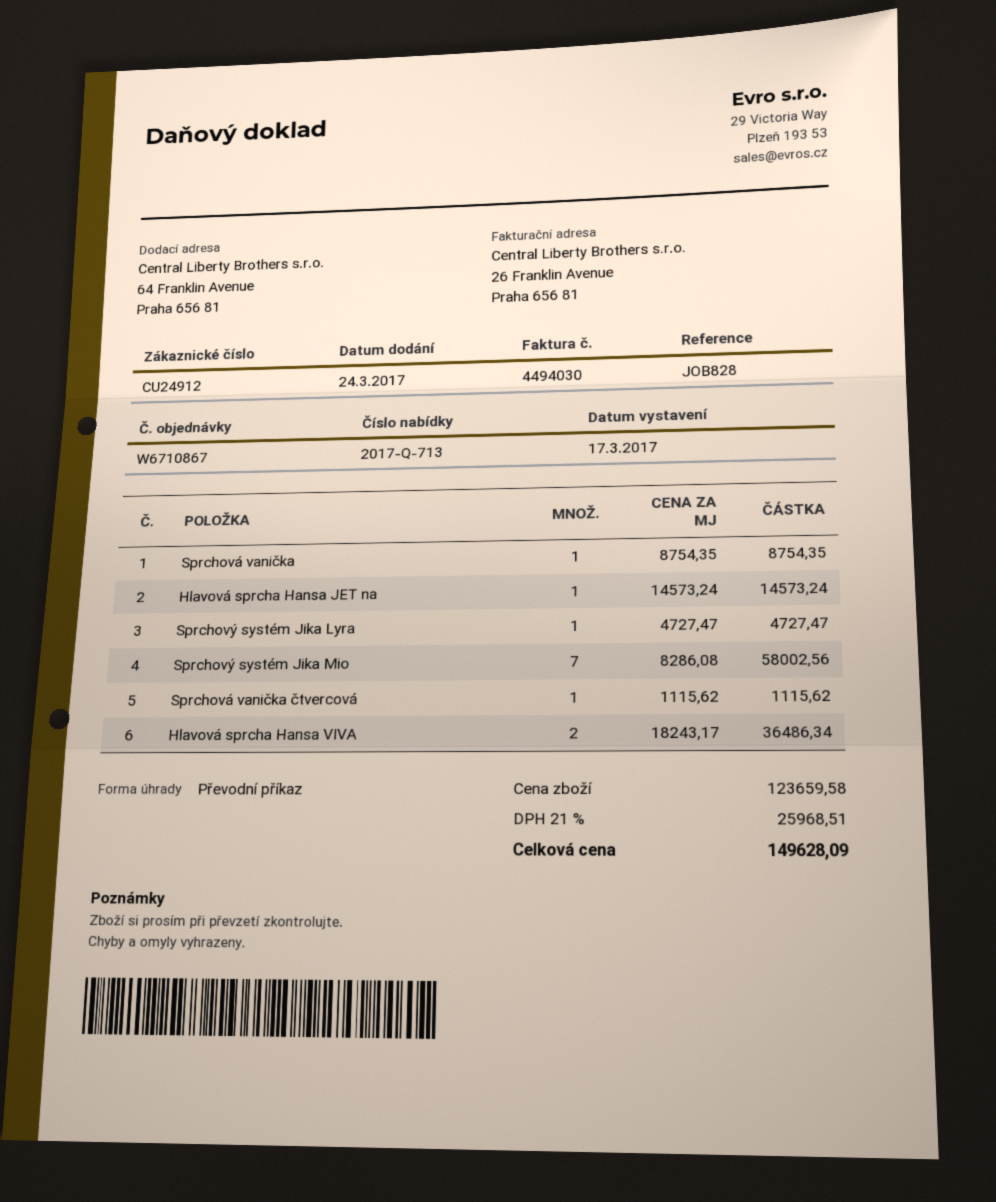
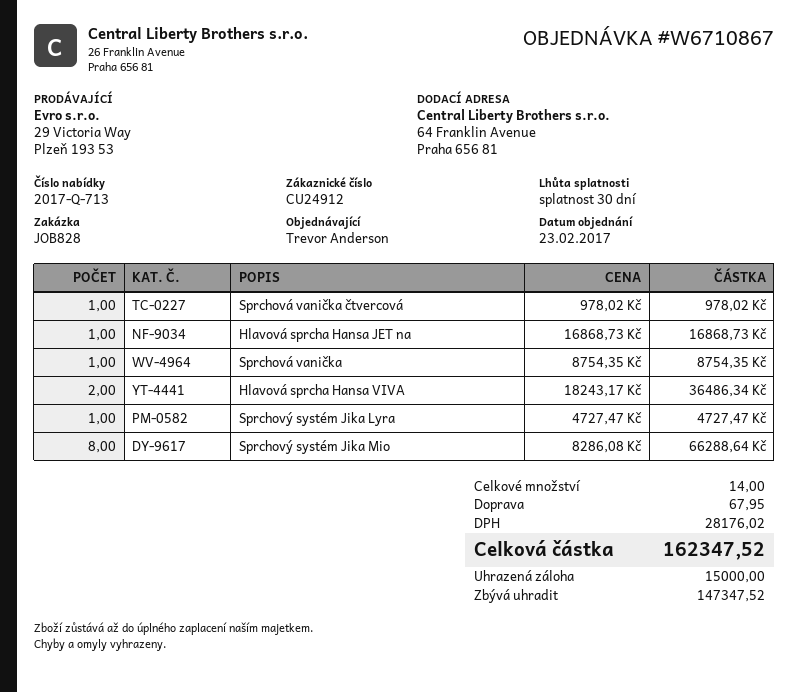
Hlavová sprcha Hansa JET na: 1 x 14573.24 = 14573.24 -> 1 x 16868.73 = 16868.73
Sprchový systém Jika Mio: 7 x 8286.08 = 58002.56 -> 8 x 8286.08 = 66288.64
Sprchová vanička čtvercová: 1 x 1115.62 = 1115.62 -> 1 x 978.02 = 978.02
shipping: none -> 67.95
tax: 25968.51 -> 28176.02
total: 149628.09 -> 162347.52

